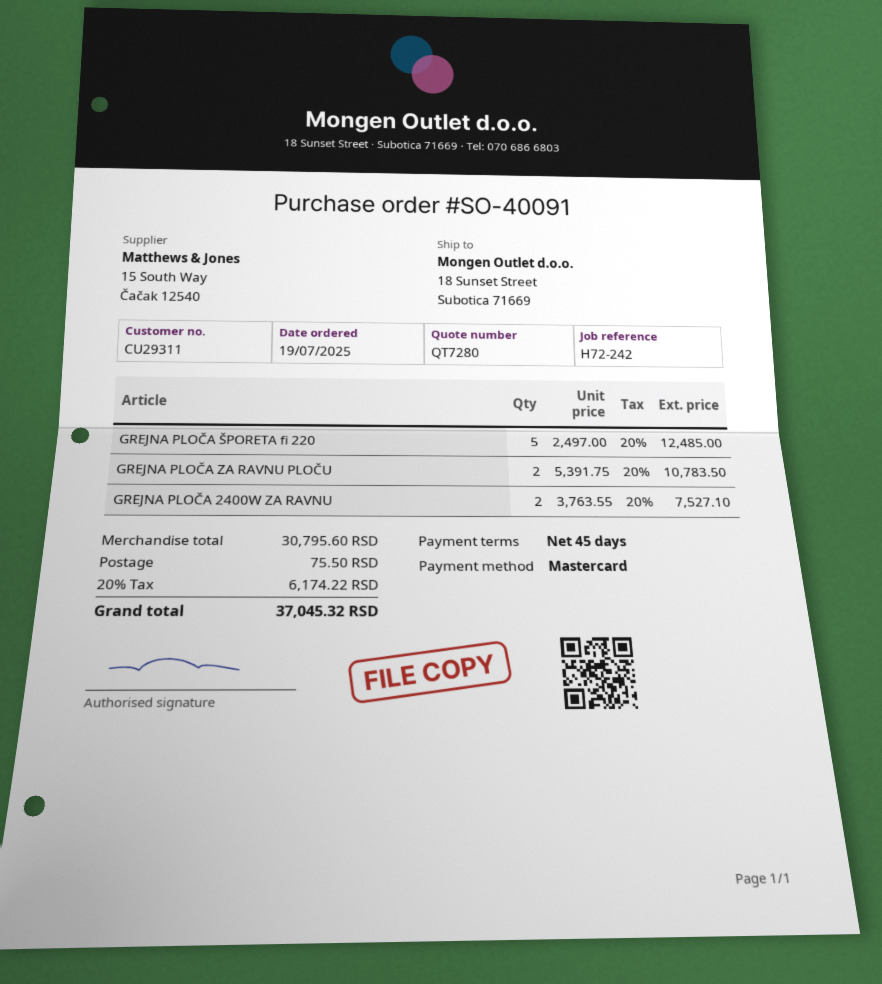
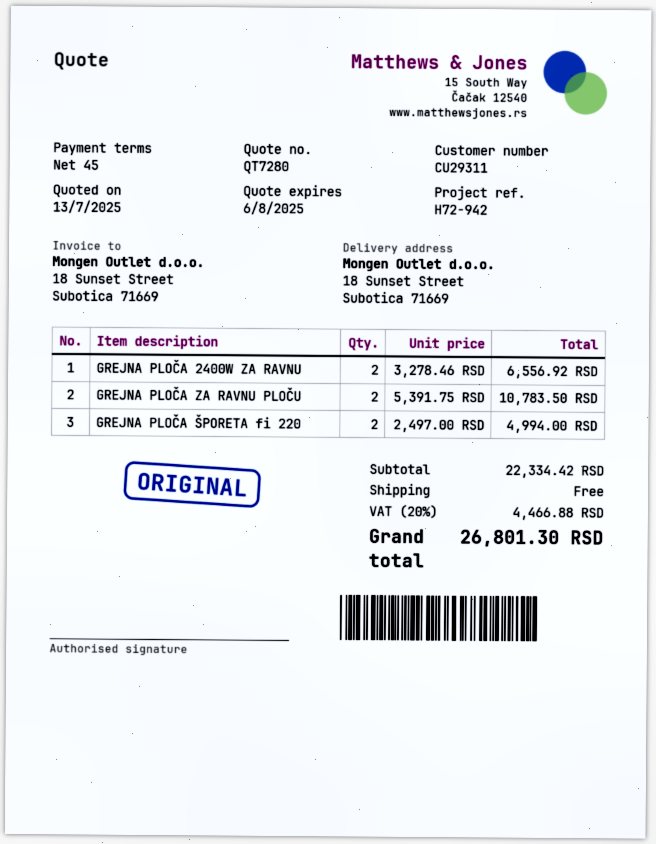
reference: H72-242 -> H72-942
GREJNA PLOČA ŠPORETA fi 220: 5 x 2497.00 = 12485.00 -> 2 x 2497.00 = 4994.00
GREJNA PLOČA 2400W ZA RAVNU: 2 x 3763.55 = 7527.10 -> 2 x 3278.46 = 6556.92
subtotal: 30795.60 -> 22334.42
shipping: 75.50 -> 0.00
tax: 20% = 6174.22 -> 20% = 4466.88
total: 37045.32 -> 26801.30

